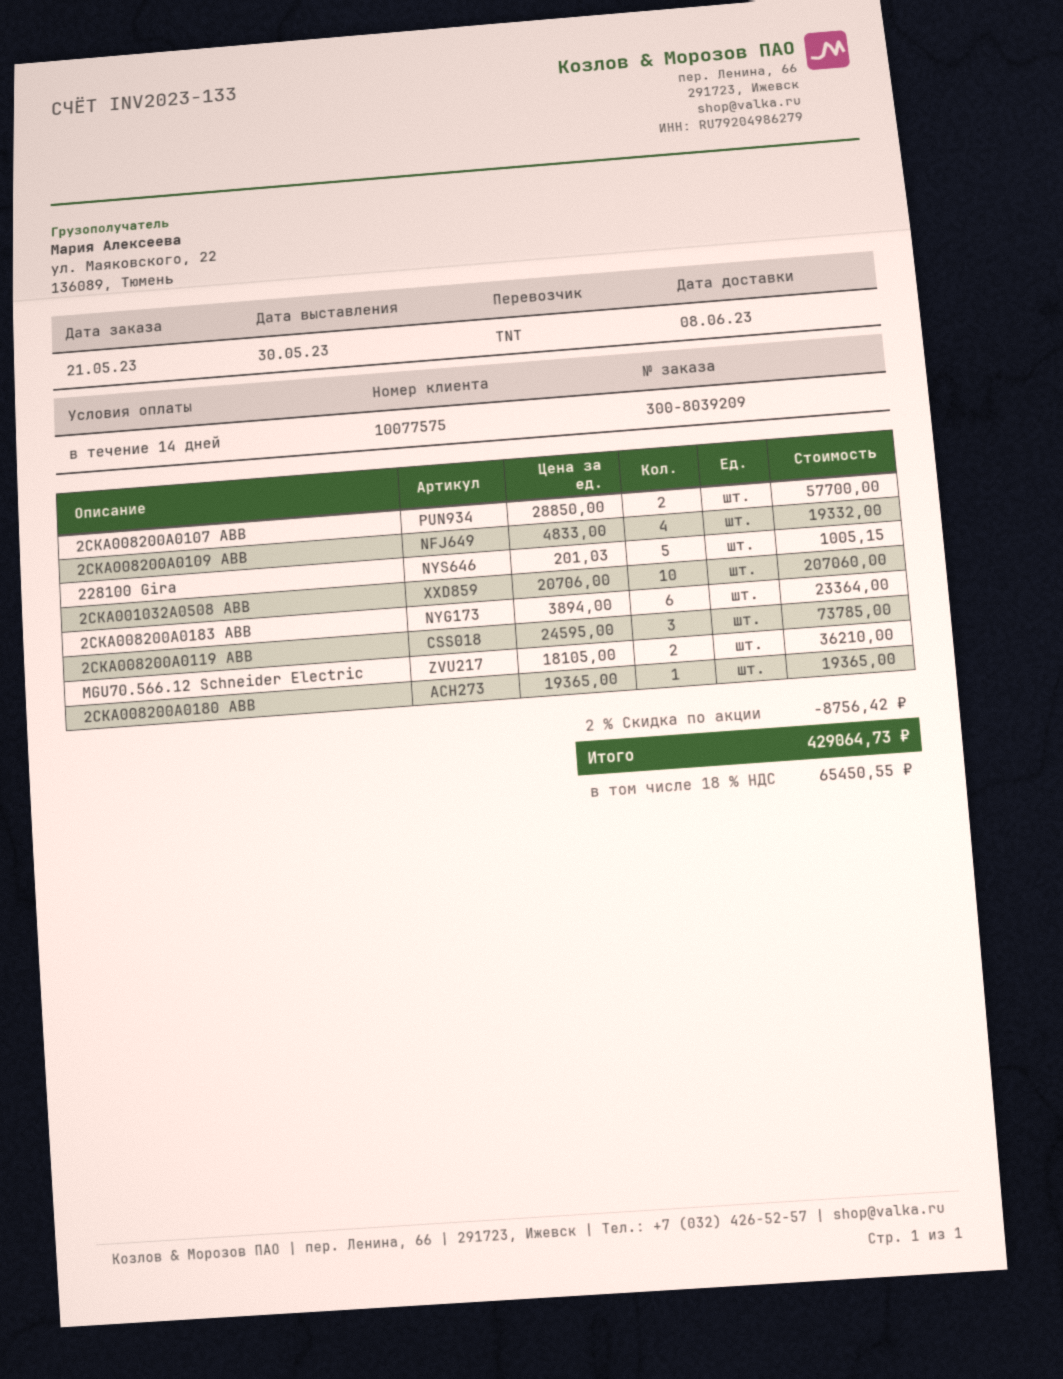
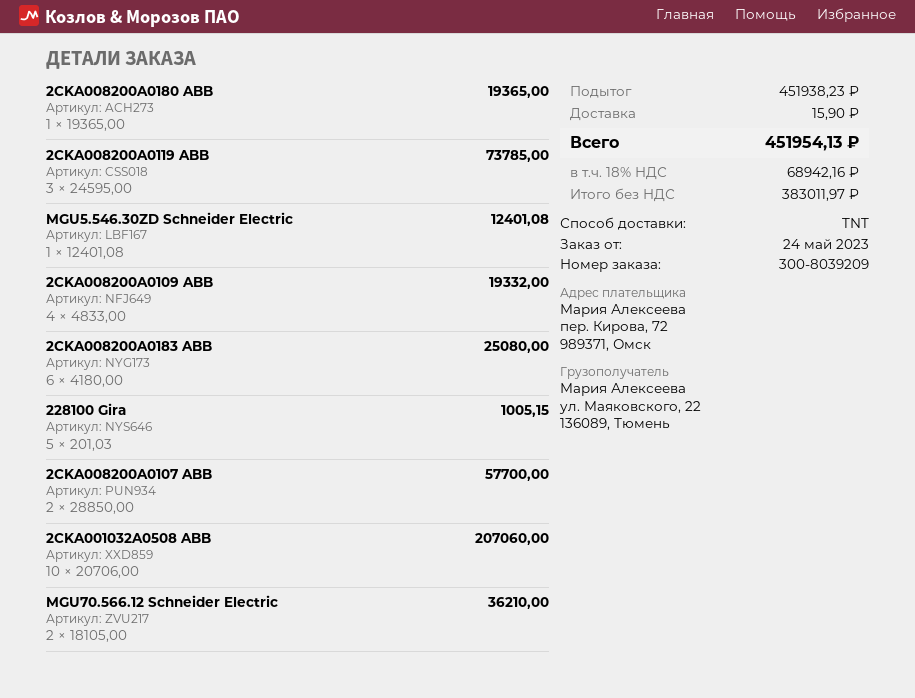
order date: 2023-05-21 -> 2023-05-24
2CKA008200A0183 ABB: 6 x 3894.00 = 23364.00 -> 6 x 4180.00 = 25080.00
MGU5.546.30ZD Schneider Electric: none -> 1 x 12401.08 = 12401.08
discount: 2% = 8756.42 -> none
shipping: none -> 15.90
tax: 18% = 65450.55 -> 18% = 68942.16
total: 429064.73 -> 451954.13

